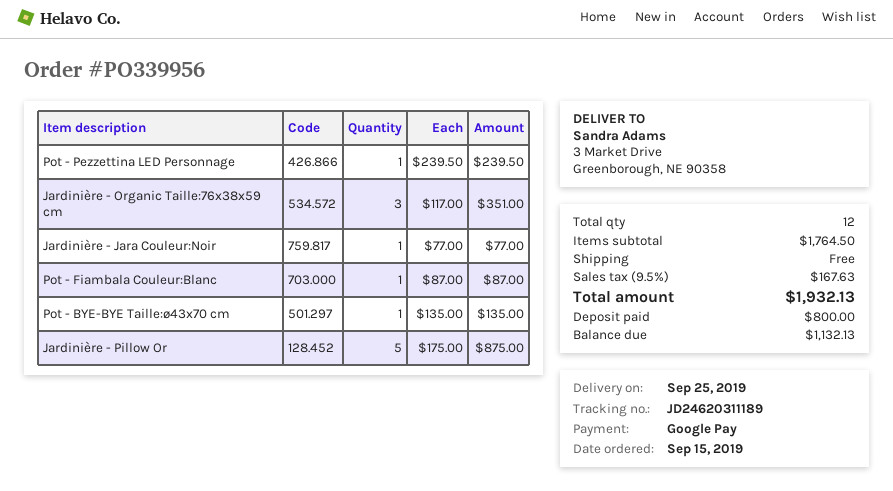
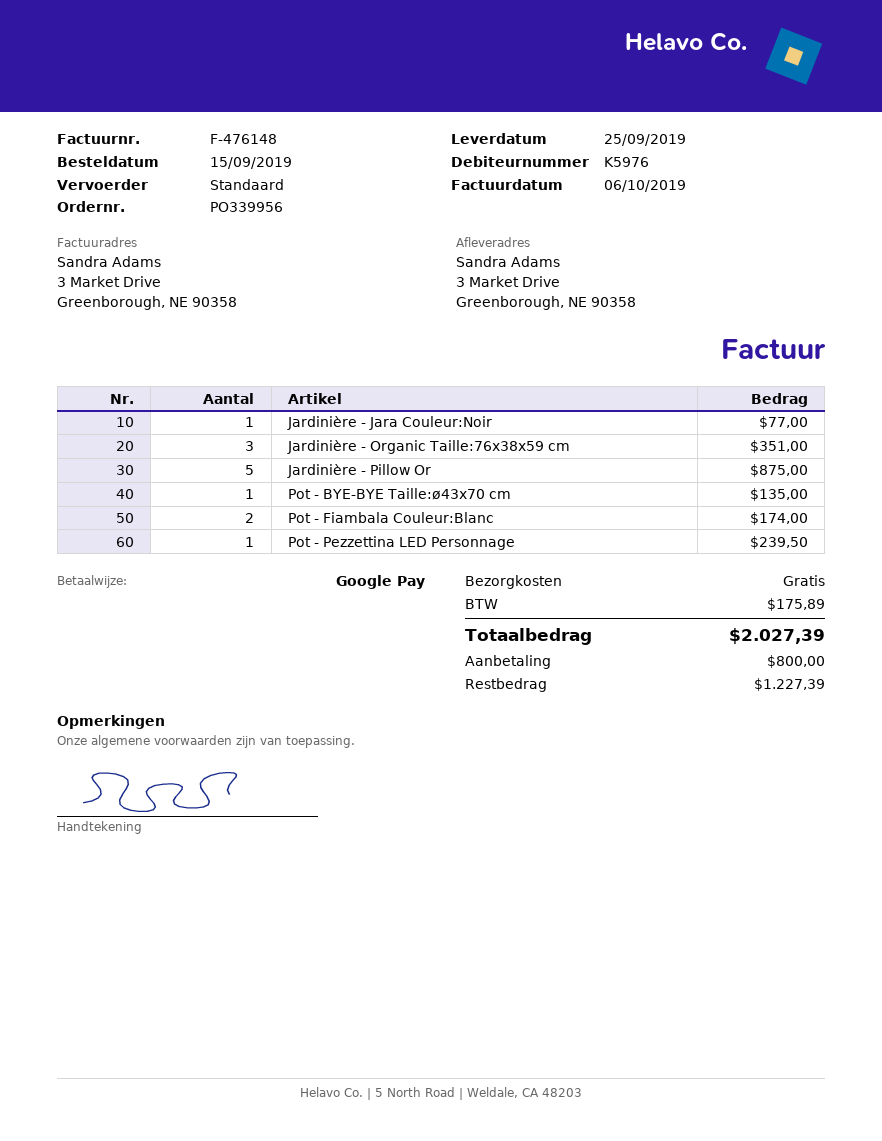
Pot - Fiambala Couleur:Blanc: 1 for 87.00 -> 2 for 174.00
tax: 167.63 -> 175.89
total: 1932.13 -> 2027.39
balance: 1132.13 -> 1227.39

